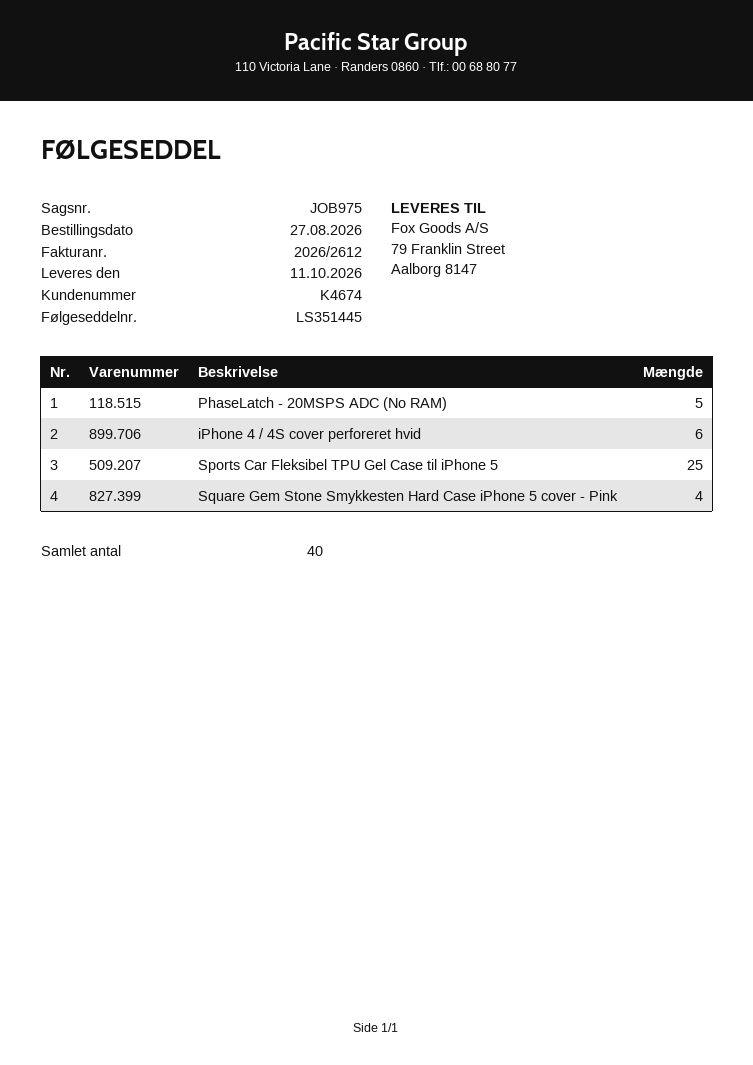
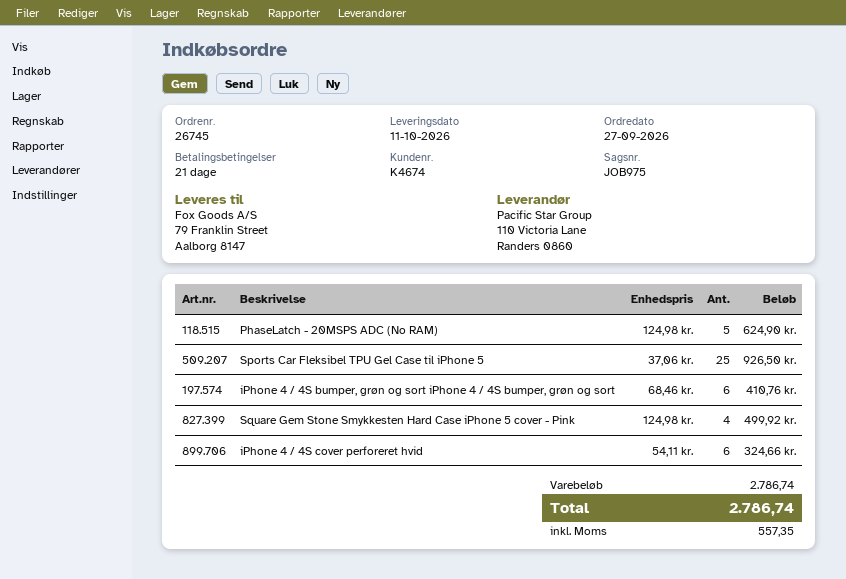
order date: 2026-08-27 -> 2026-09-27
iPhone 4 / 4S bumper, grøn og sort iPhone 4 / 4S bumper, grøn og sort: none -> 6

